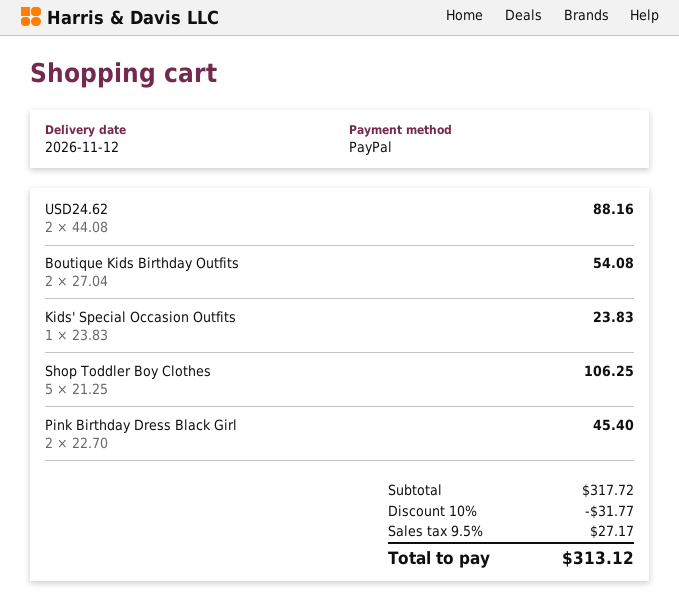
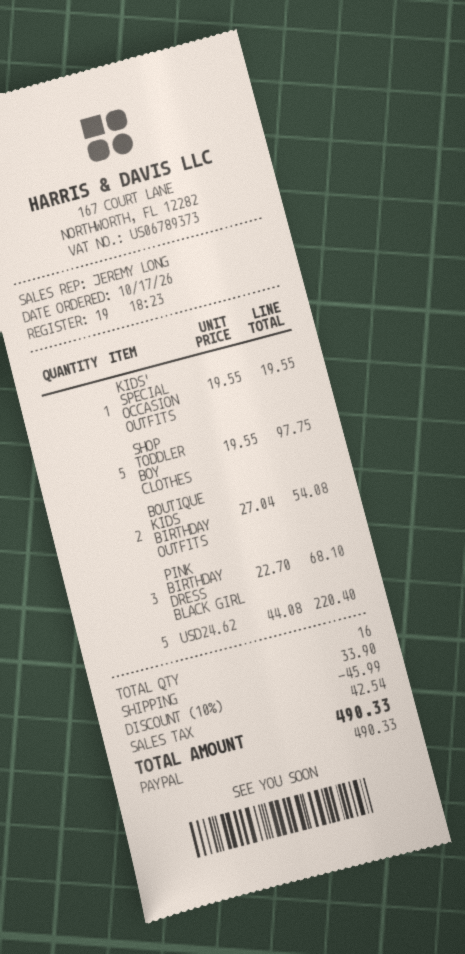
USD24.62: 2 x 44.08 = 88.16 -> 5 x 44.08 = 220.40
Kids' Special Occasion Outfits: 1 x 23.83 = 23.83 -> 1 x 19.55 = 19.55
Shop Toddler Boy Clothes: 5 x 21.25 = 106.25 -> 5 x 19.55 = 97.75
Pink Birthday Dress Black Girl: 2 x 22.70 = 45.40 -> 3 x 22.70 = 68.10
discount: 10% = 31.77 -> 10% = 45.99
shipping: none -> 33.90
tax: 27.17 -> 42.54
total: 313.12 -> 490.33

